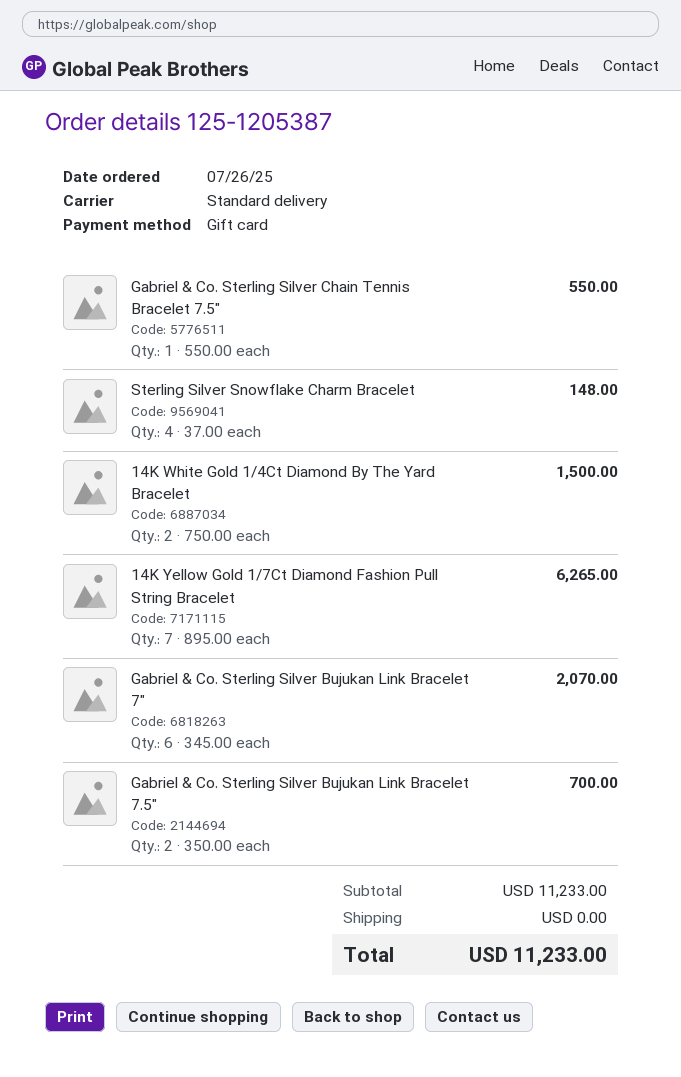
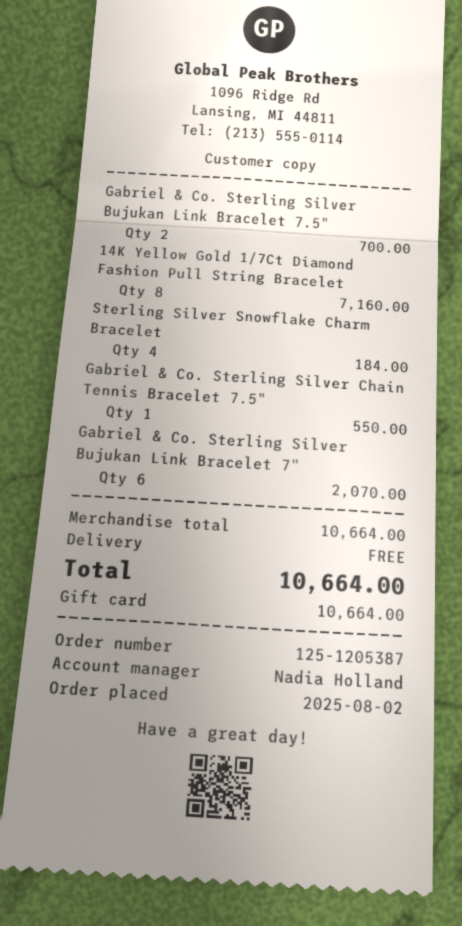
order date: 2025-07-26 -> 2025-08-02
Sterling Silver Snowflake Charm Bracelet: 4 for 148.00 -> 4 for 184.00
14K White Gold 1/4Ct Diamond By The Yard Bracelet: 2 for 1500.00 -> none
14K Yellow Gold 1/7Ct Diamond Fashion Pull String Bracelet: 7 for 6265.00 -> 8 for 7160.00
subtotal: 11233.00 -> 10664.00
total: 11233.00 -> 10664.00

